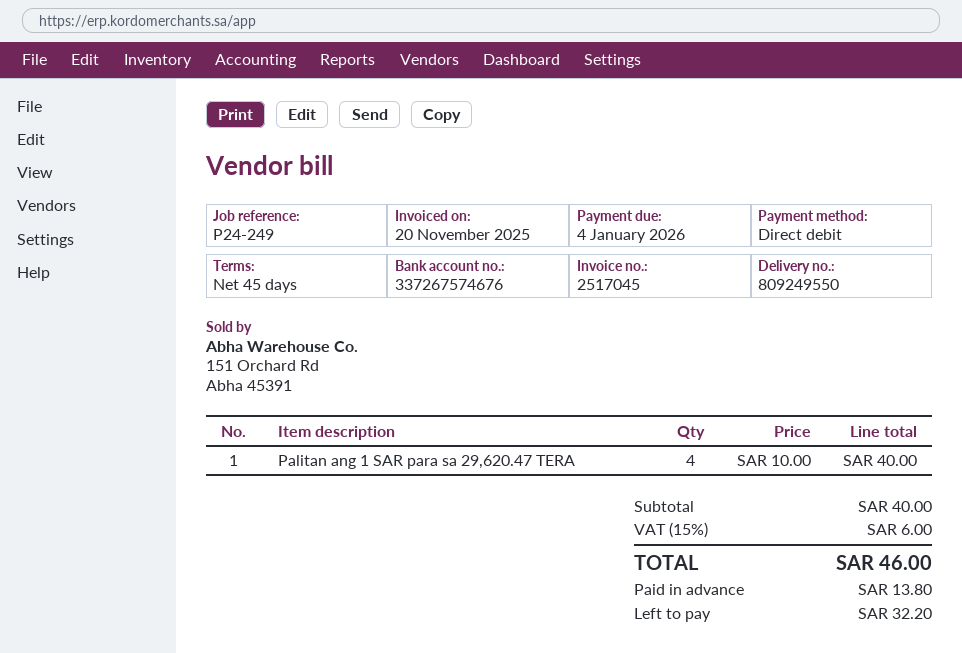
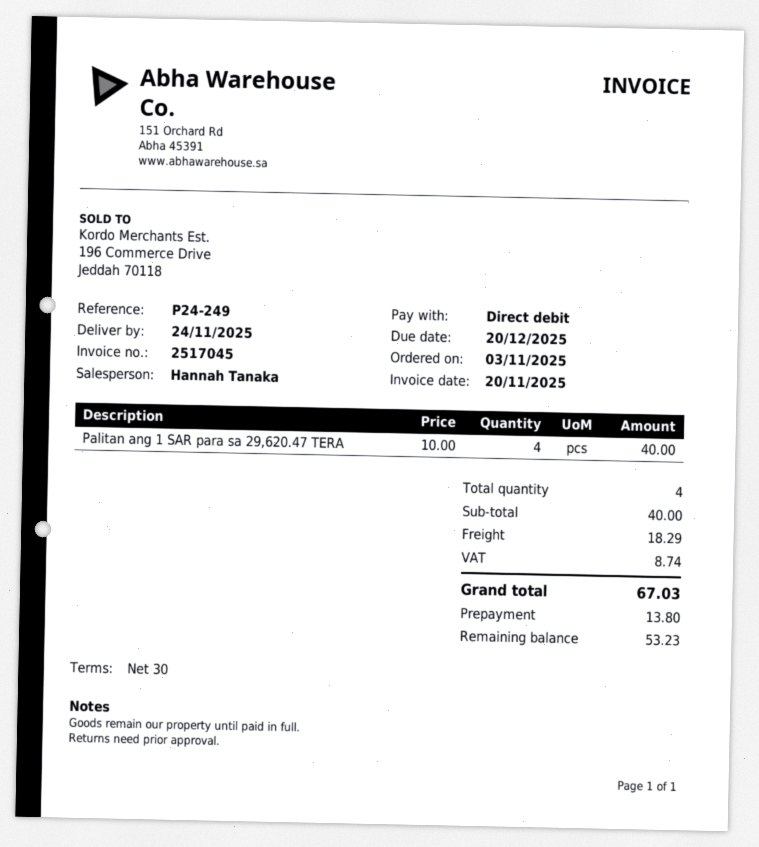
payment terms: 45 days -> 30 days
due date: 2026-01-04 -> 2025-12-20
shipping: none -> 18.29
tax: 6.00 -> 8.74
total: 46.00 -> 67.03
balance: 32.20 -> 53.23

